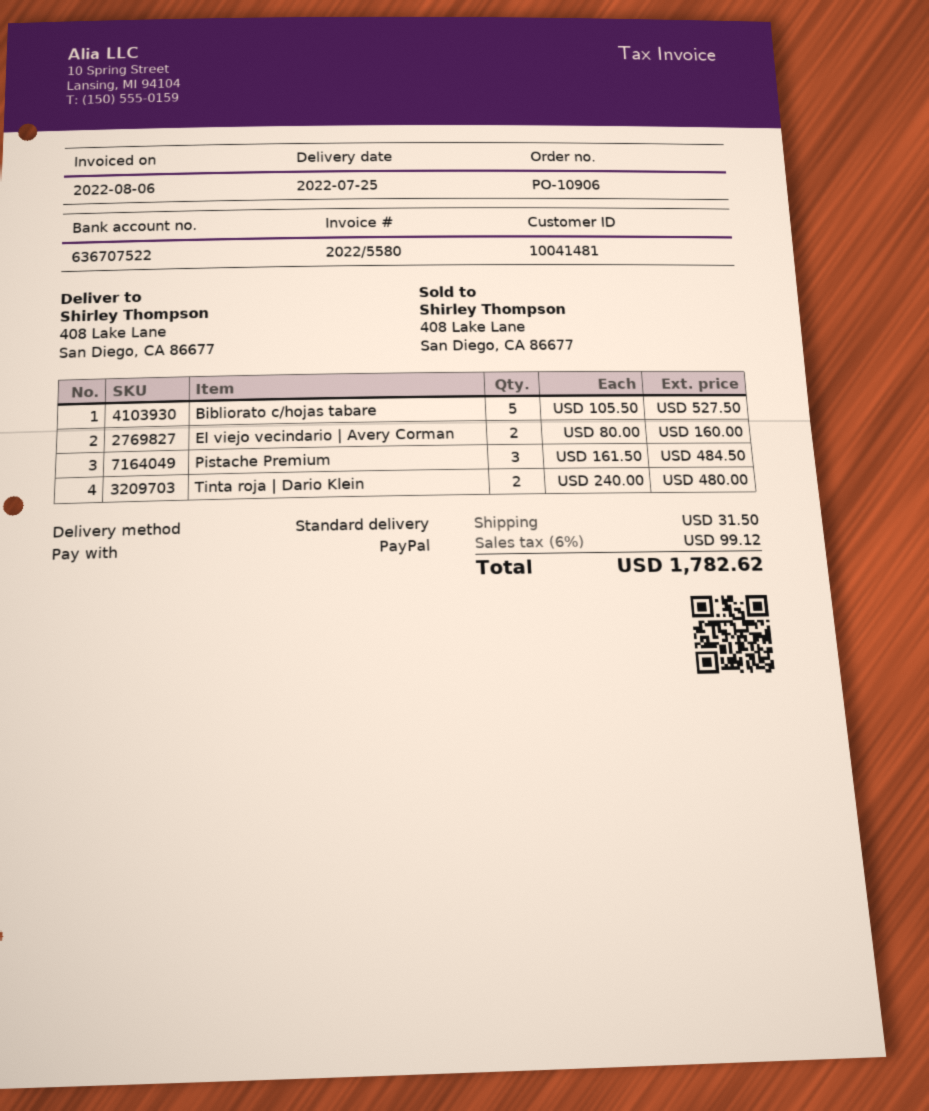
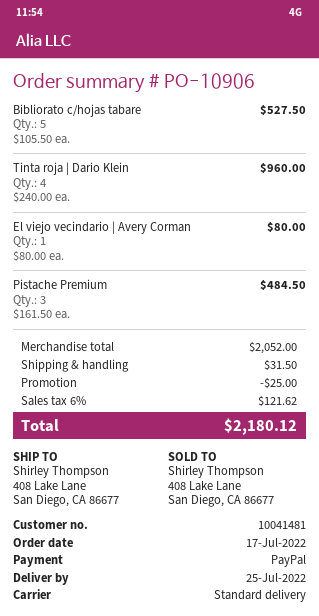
El viejo vecindario | Avery Corman: 2 x 80.00 = 160.00 -> 1 x 80.00 = 80.00
Tinta roja | Dario Klein: 2 x 240.00 = 480.00 -> 4 x 240.00 = 960.00
discount: none -> 25.00
tax: 6% = 99.12 -> 6% = 121.62
total: 1782.62 -> 2180.12

